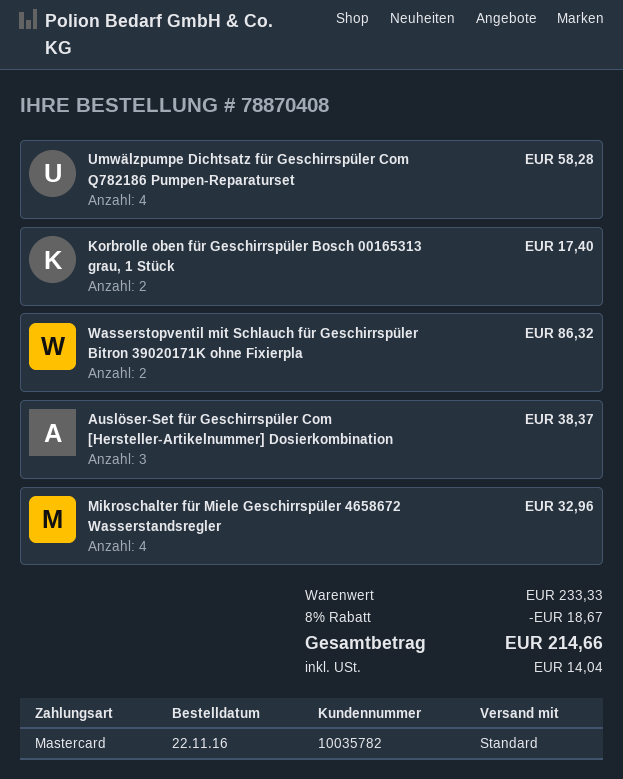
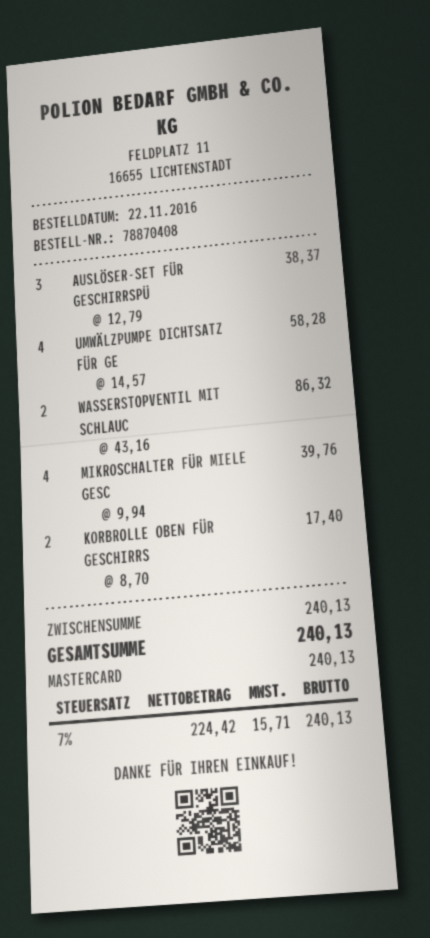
Mikroschalter für Miele Geschirrspüler 4658672 Wasserstandsregler: 4 for 32.96 -> 4 for 39.76
subtotal: 233.33 -> 240.13
discount: 8% = 18.67 -> none
tax: 14.04 -> 15.71
total: 214.66 -> 240.13

